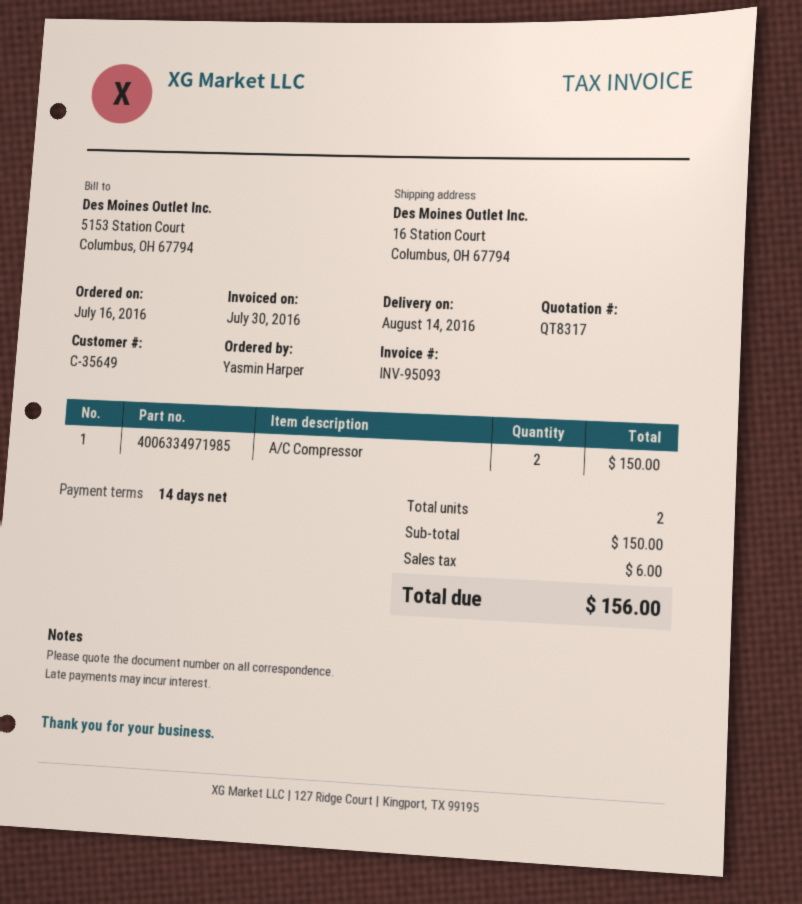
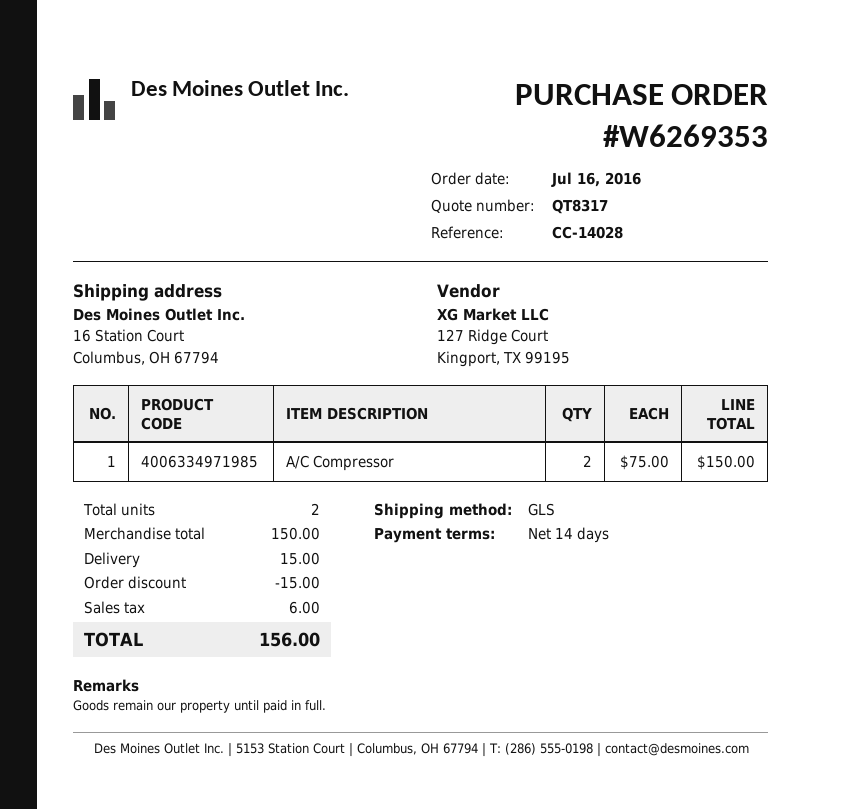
discount: none -> 15.00
shipping: none -> 15.00

